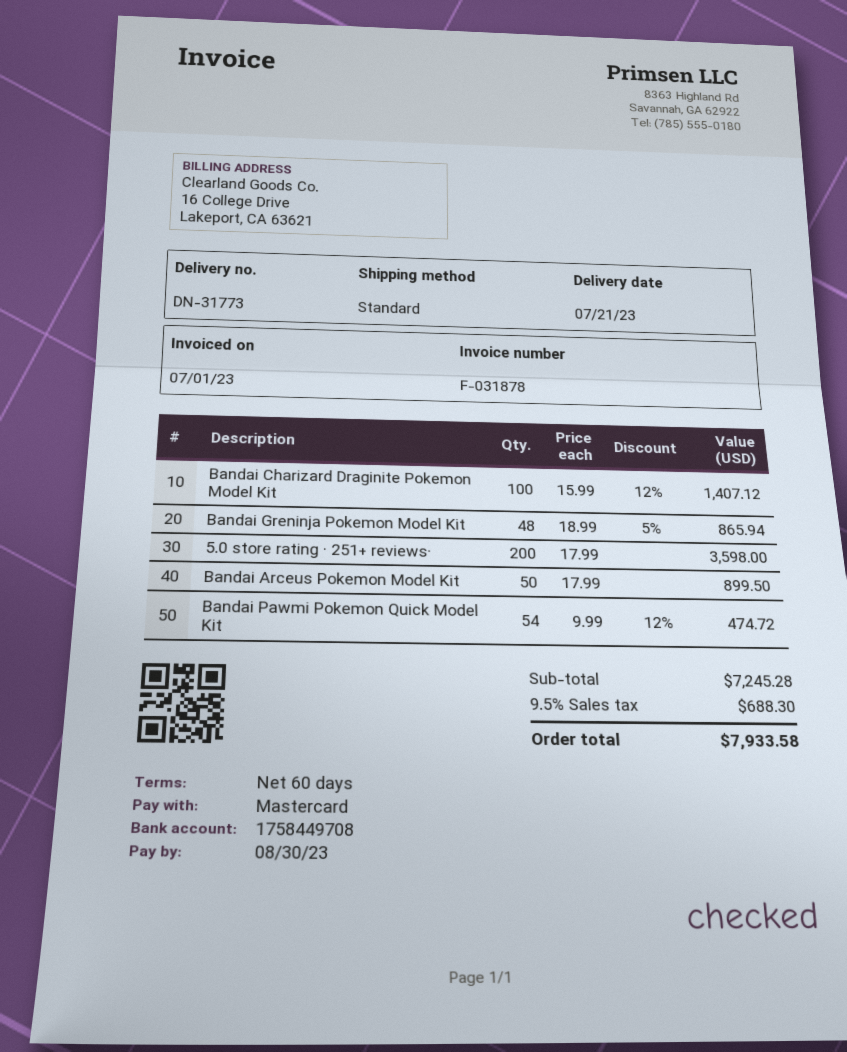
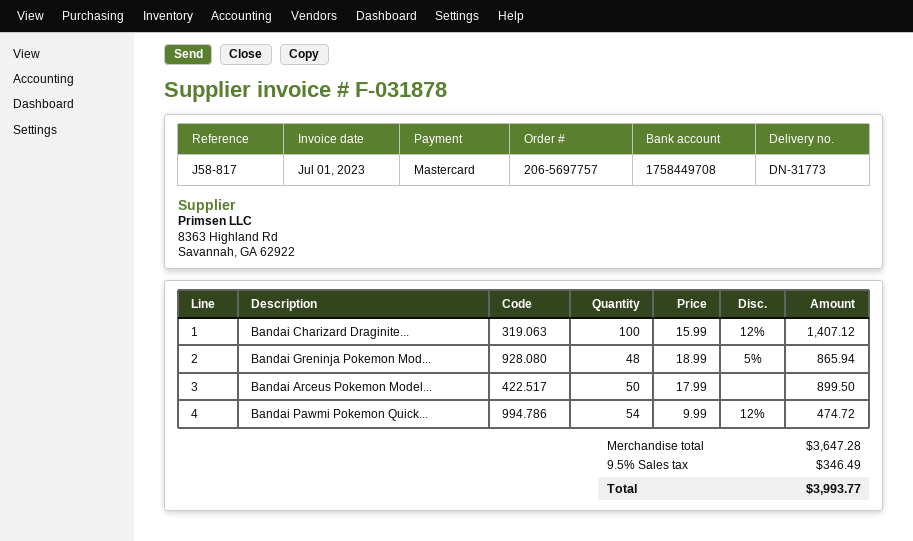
5.0 store rating · 251+ reviews·: 200 x 17.99 = 3598.00 -> none
subtotal: 7245.28 -> 3647.28
tax: 9.5% = 688.30 -> 9.5% = 346.49
total: 7933.58 -> 3993.77

